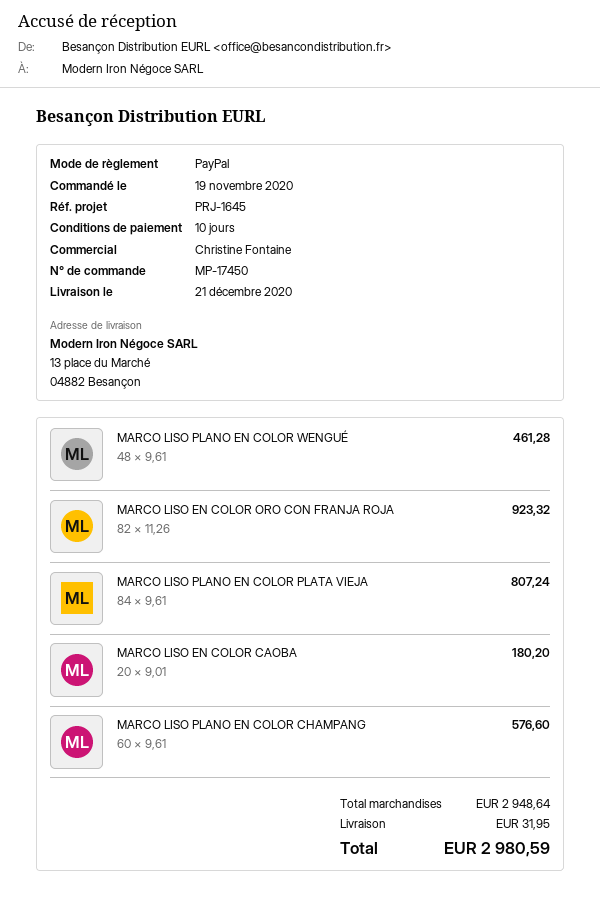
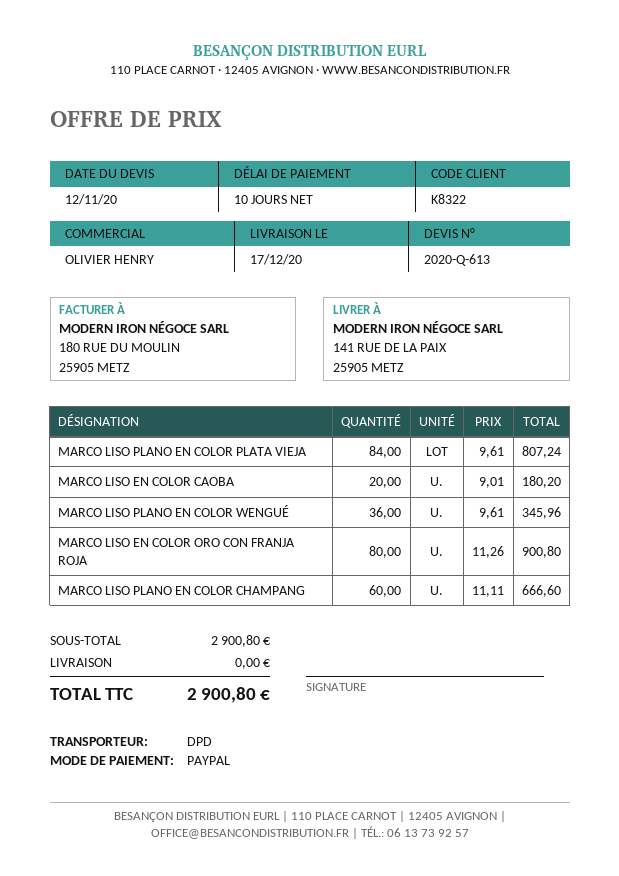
delivery date: 2020-12-21 -> 2020-12-17
sales rep: Christine Fontaine -> OLIVIER HENRY
ship to: 13 place du Marché, 04882 Besançon -> 141 RUE DE LA PAIX, 25905 METZ
MARCO LISO PLANO EN COLOR WENGUÉ: 48 x 9.61 = 461.28 -> 36 x 9.61 = 345.96
MARCO LISO EN COLOR ORO CON FRANJA ROJA: 82 x 11.26 = 923.32 -> 80 x 11.26 = 900.80
MARCO LISO PLANO EN COLOR CHAMPANG: 60 x 9.61 = 576.60 -> 60 x 11.11 = 666.60
subtotal: 2948.64 -> 2900.80
shipping: 31.95 -> 0.00
total: 2980.59 -> 2900.80

